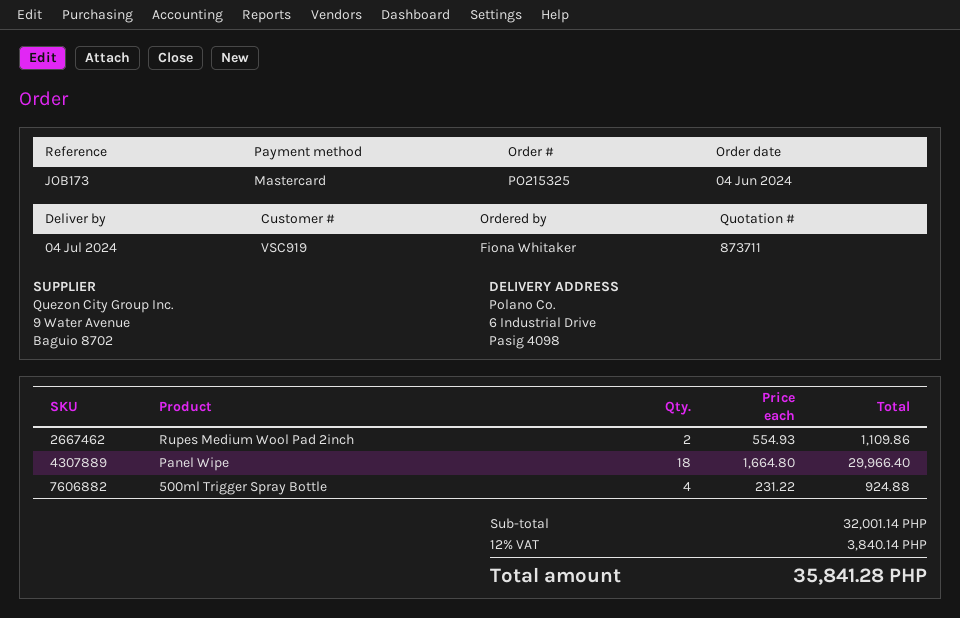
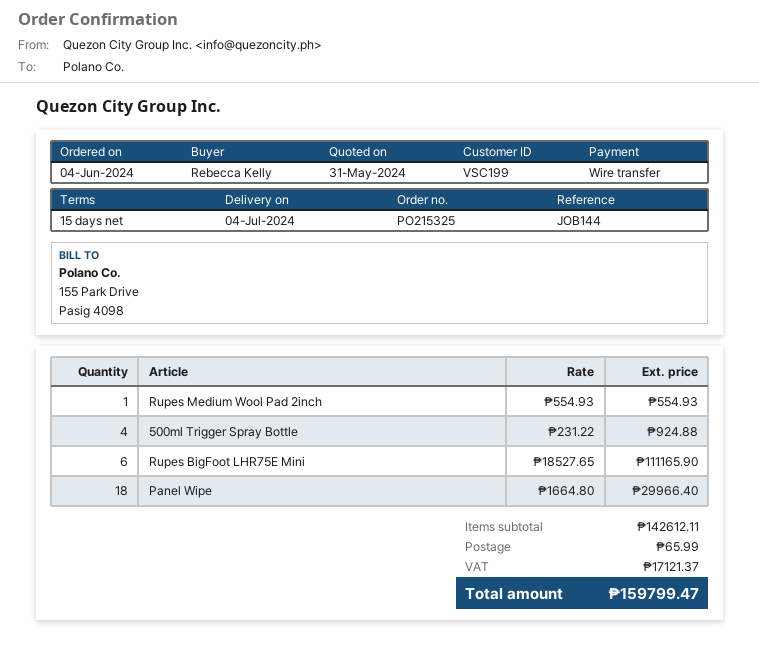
customer number: VSC919 -> VSC199
reference: JOB173 -> JOB144
ordered by: Fiona Whitaker -> Rebecca Kelly
payment method: Mastercard -> bank transfer
Rupes Medium Wool Pad 2inch: 2 x 554.93 = 1109.86 -> 1 x 554.93 = 554.93
Rupes BigFoot LHR75E Mini: none -> 6 x 18527.65 = 111165.90
subtotal: 32001.14 -> 142612.11
shipping: none -> 65.99
tax: 3840.14 -> 17121.37
total: 35841.28 -> 159799.47

